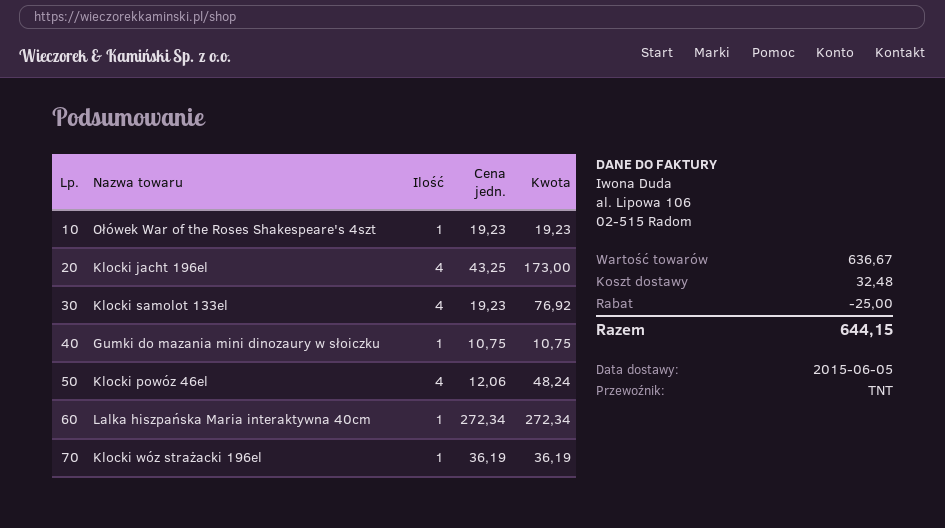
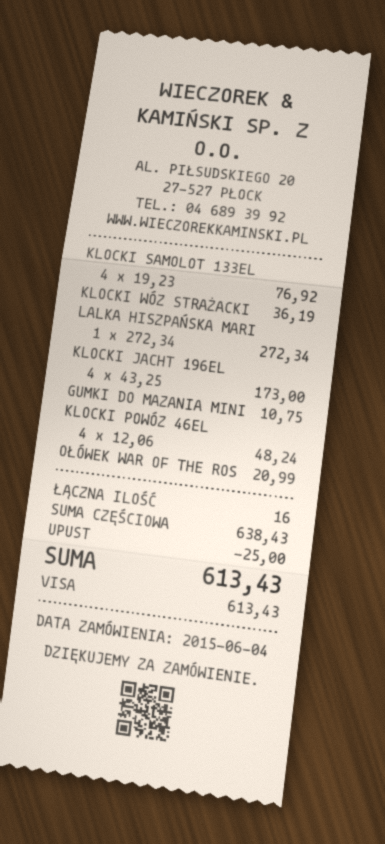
Ołówek War of the Roses Shakespeare's 4szt: 1 x 19.23 = 19.23 -> 1 x 20.99 = 20.99
subtotal: 636.67 -> 638.43
shipping: 32.48 -> none
total: 644.15 -> 613.43

